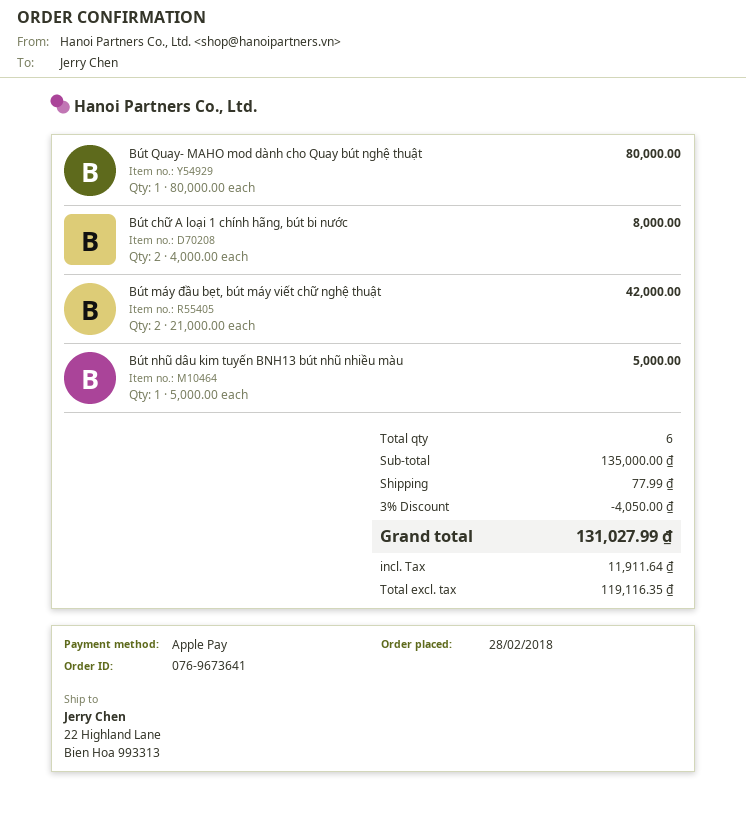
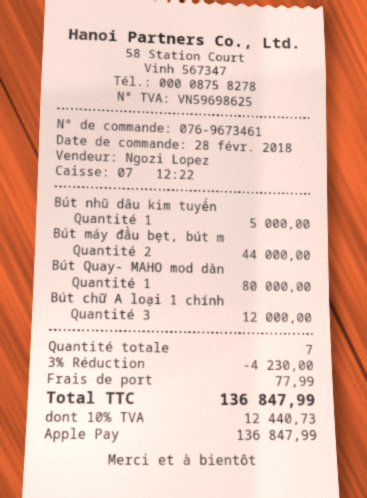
order number: 076-9673641 -> 076-9673461
Bút chữ A loại 1 chính hãng, bút bi nước: 2 for 8000.00 -> 3 for 12000.00
Bút máy đầu bẹt, bút máy viết chữ nghệ thuật: 2 for 42000.00 -> 2 for 44000.00
total quantity: 6 -> 7
discount: 3% = 4050.00 -> 3% = 4230.00
tax: 11911.64 -> 12440.73
total: 131027.99 -> 136847.99

